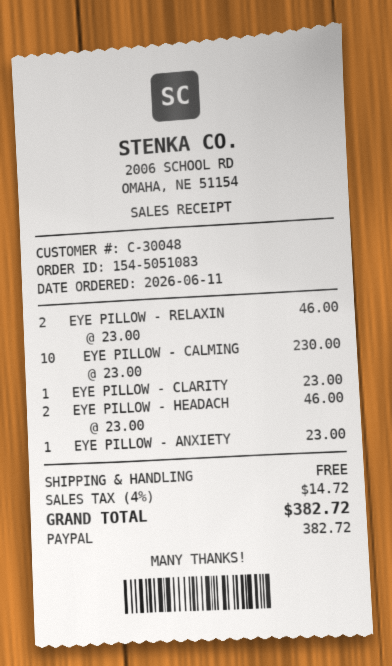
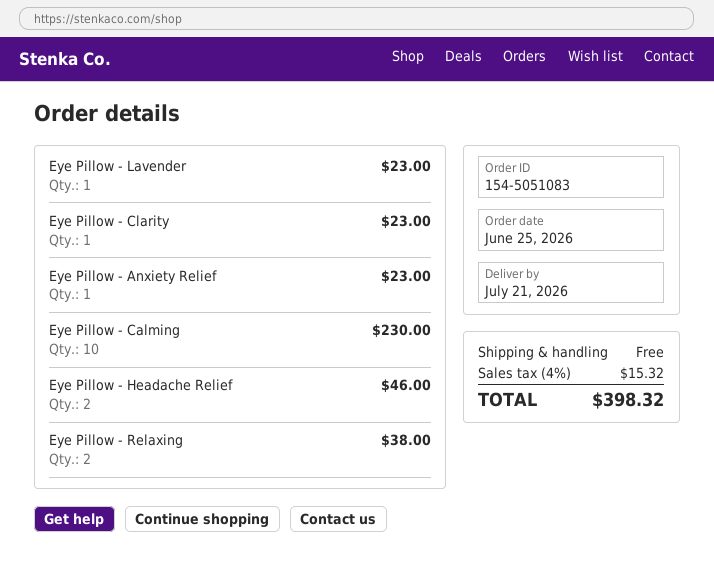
order date: 2026-06-11 -> 2026-06-25
EYE PILLOW - RELAXIN: 2 for 46.00 -> 2 for 38.00
Eye Pillow - Lavender: none -> 1 for 23.00
tax: 4% = 14.72 -> 4% = 15.32
total: 382.72 -> 398.32

